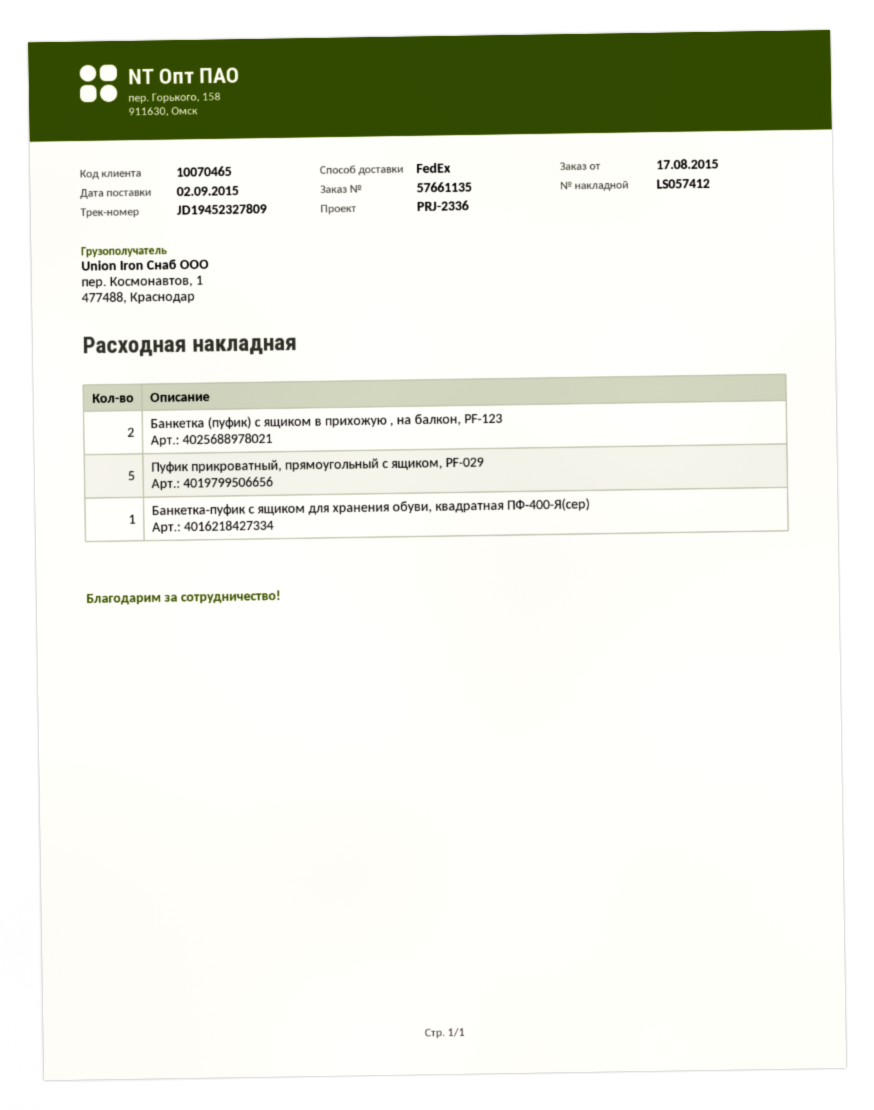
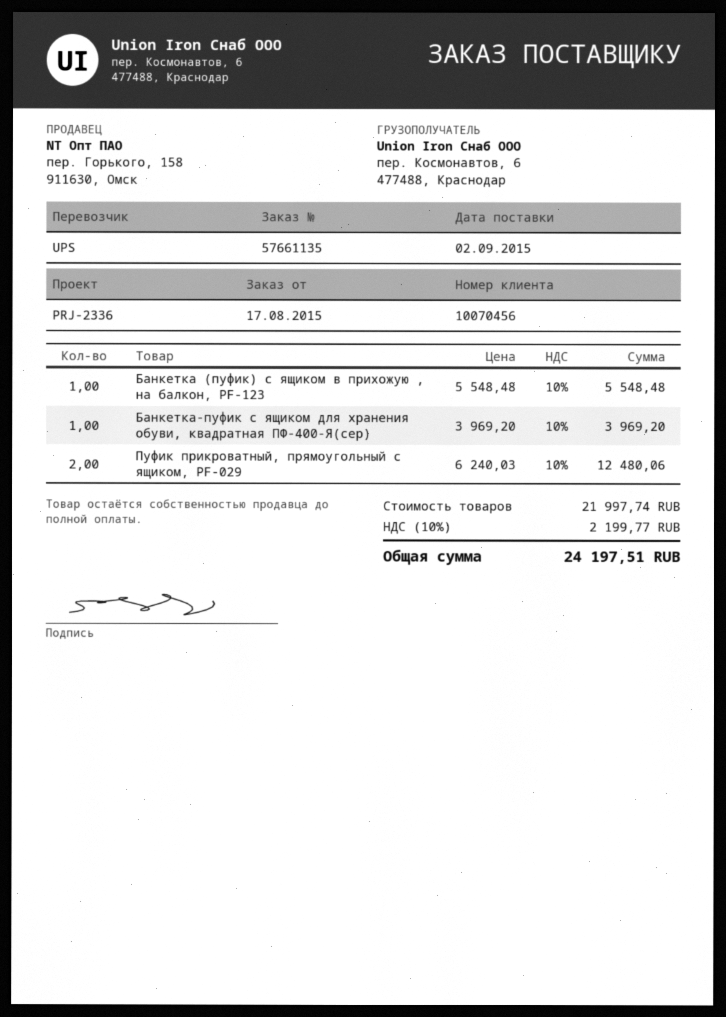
customer number: 10070465 -> 10070456
shipping method: FedEx -> UPS
ship to: пер. Космонавтов, 1, 477488, Краснодар -> пер. Космонавтов, 6, 477488, Краснодар
Банкетка (пуфик) с ящиком в прихожую , на балкон, PF-123: 2 -> 1
Пуфик прикроватный, прямоугольный с ящиком, PF-029: 5 -> 2

